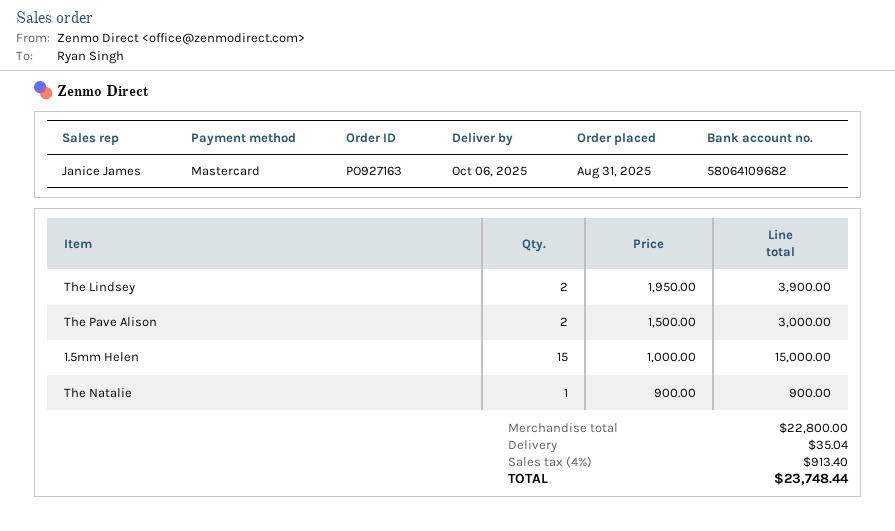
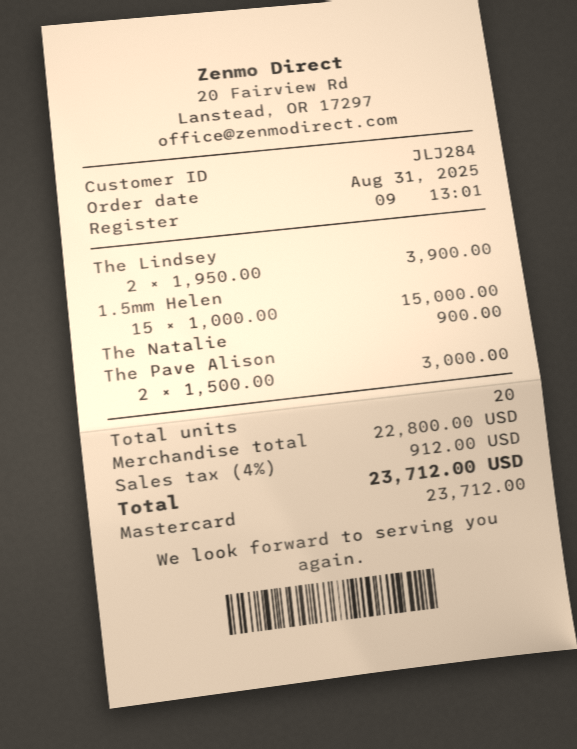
shipping: 35.04 -> none
tax: 4% = 913.40 -> 4% = 912.00
total: 23748.44 -> 23712.00

